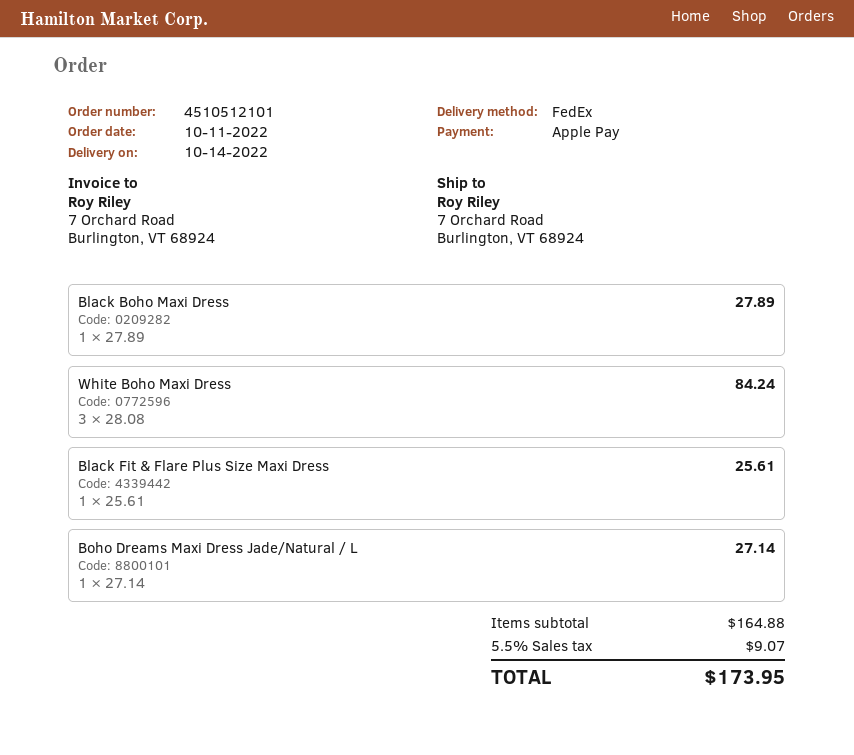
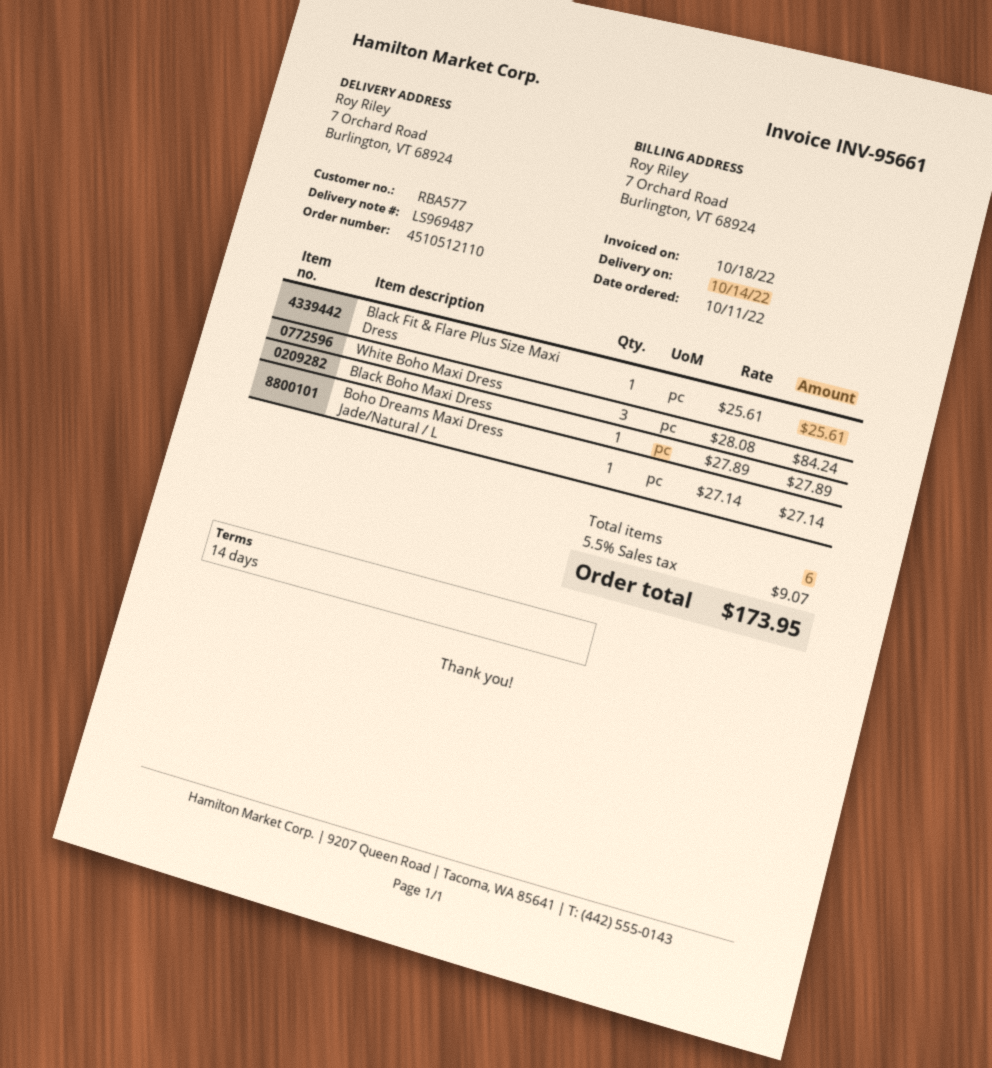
order number: 4510512101 -> 4510512110

